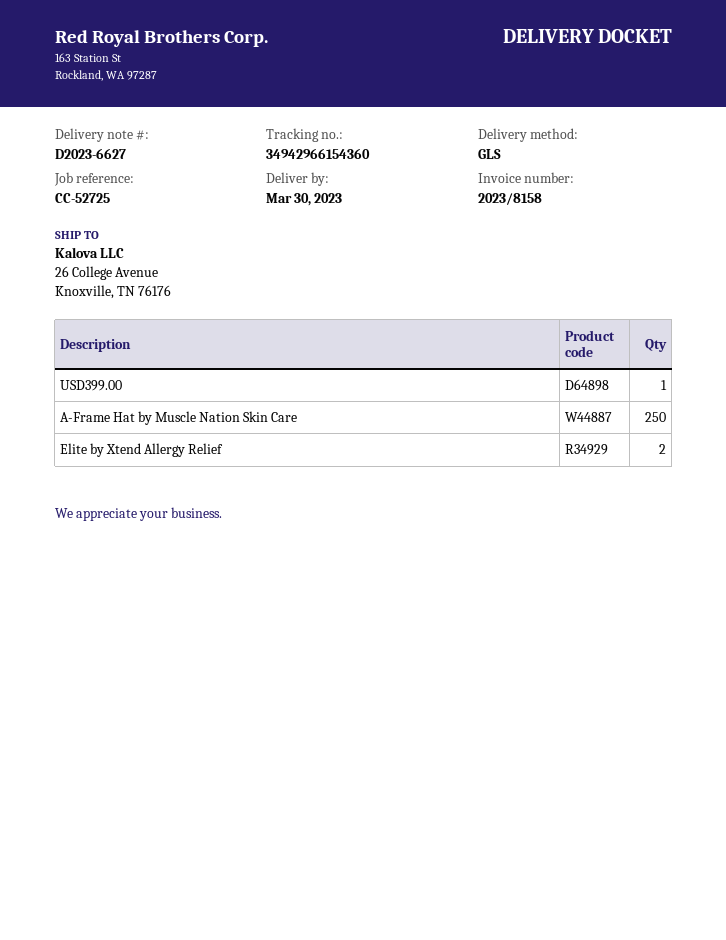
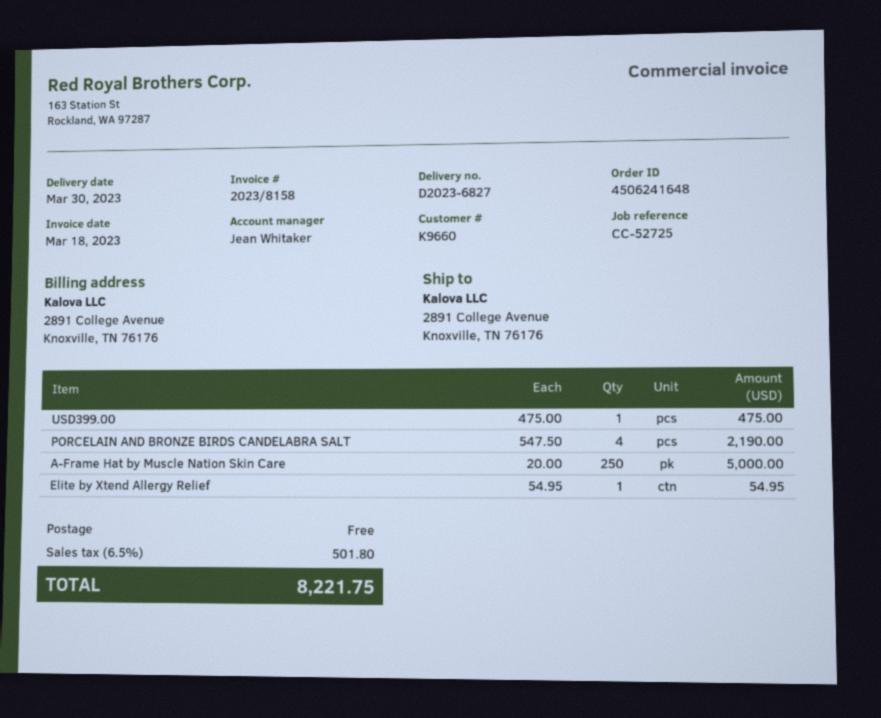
delivery note number: D2023-6627 -> D2023-6827
ship to: 26 College Avenue, Knoxville, TN 76176 -> 2891 College Avenue, Knoxville, TN 76176
Elite by Xtend Allergy Relief: 2 -> 1
PORCELAIN AND BRONZE BIRDS CANDELABRA SALT: none -> 4

